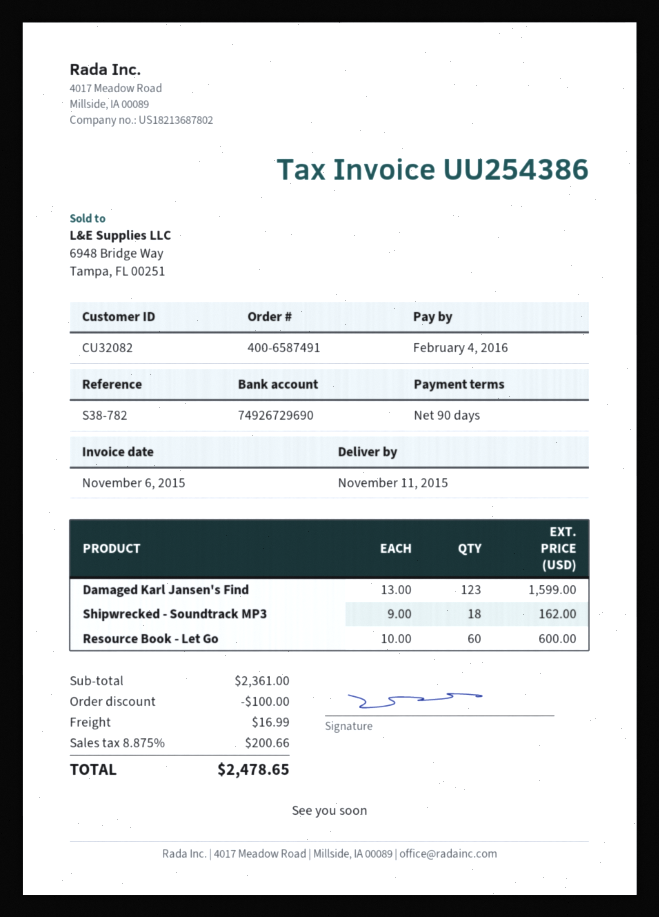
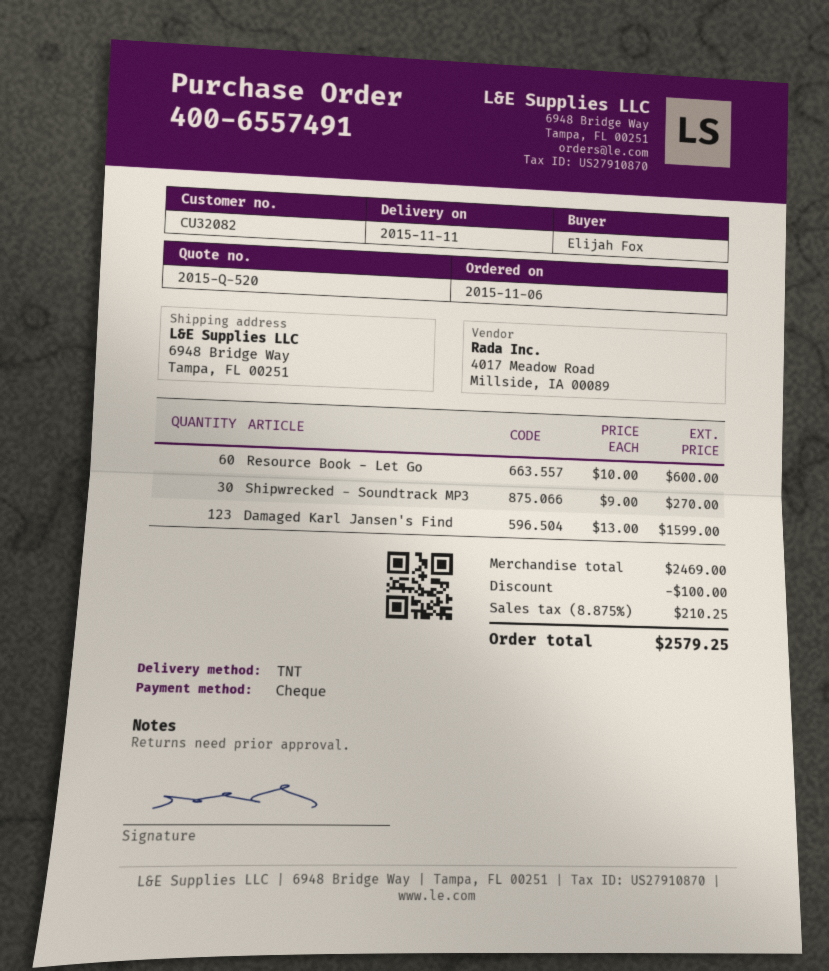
order number: 400-6587491 -> 400-6557491
Shipwrecked - Soundtrack MP3: 18 x 9.00 = 162.00 -> 30 x 9.00 = 270.00
subtotal: 2361.00 -> 2469.00
shipping: 16.99 -> none
tax: 8.875% = 200.66 -> 8.875% = 210.25
total: 2478.65 -> 2579.25

